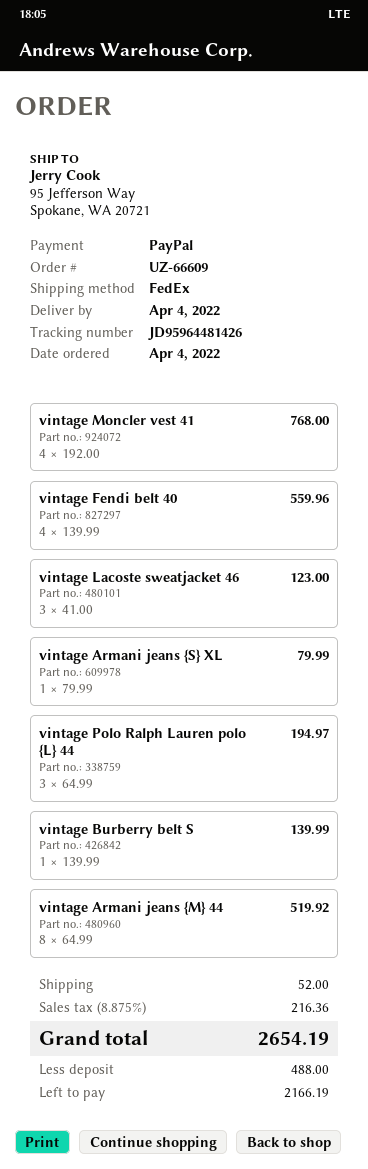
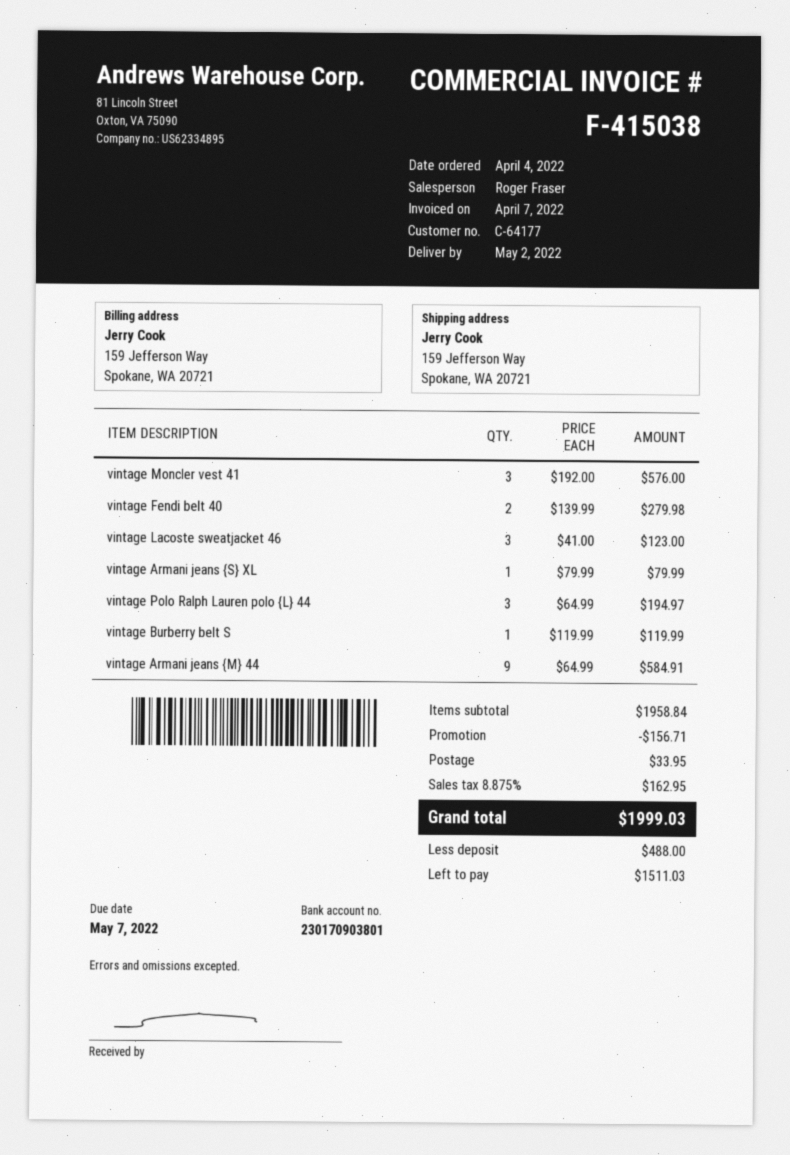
delivery date: 2022-04-04 -> 2022-05-02
ship to: 95 Jefferson Way, Spokane, WA 20721 -> 159 Jefferson Way, Spokane, WA 20721
vintage Moncler vest 41: 4 x 192.00 = 768.00 -> 3 x 192.00 = 576.00
vintage Fendi belt 40: 4 x 139.99 = 559.96 -> 2 x 139.99 = 279.98
vintage Burberry belt S: 1 x 139.99 = 139.99 -> 1 x 119.99 = 119.99
vintage Armani jeans {M} 44: 8 x 64.99 = 519.92 -> 9 x 64.99 = 584.91
discount: none -> 156.71
shipping: 52.00 -> 33.95
tax: 8.875% = 216.36 -> 8.875% = 162.95
total: 2654.19 -> 1999.03
balance: 2166.19 -> 1511.03

